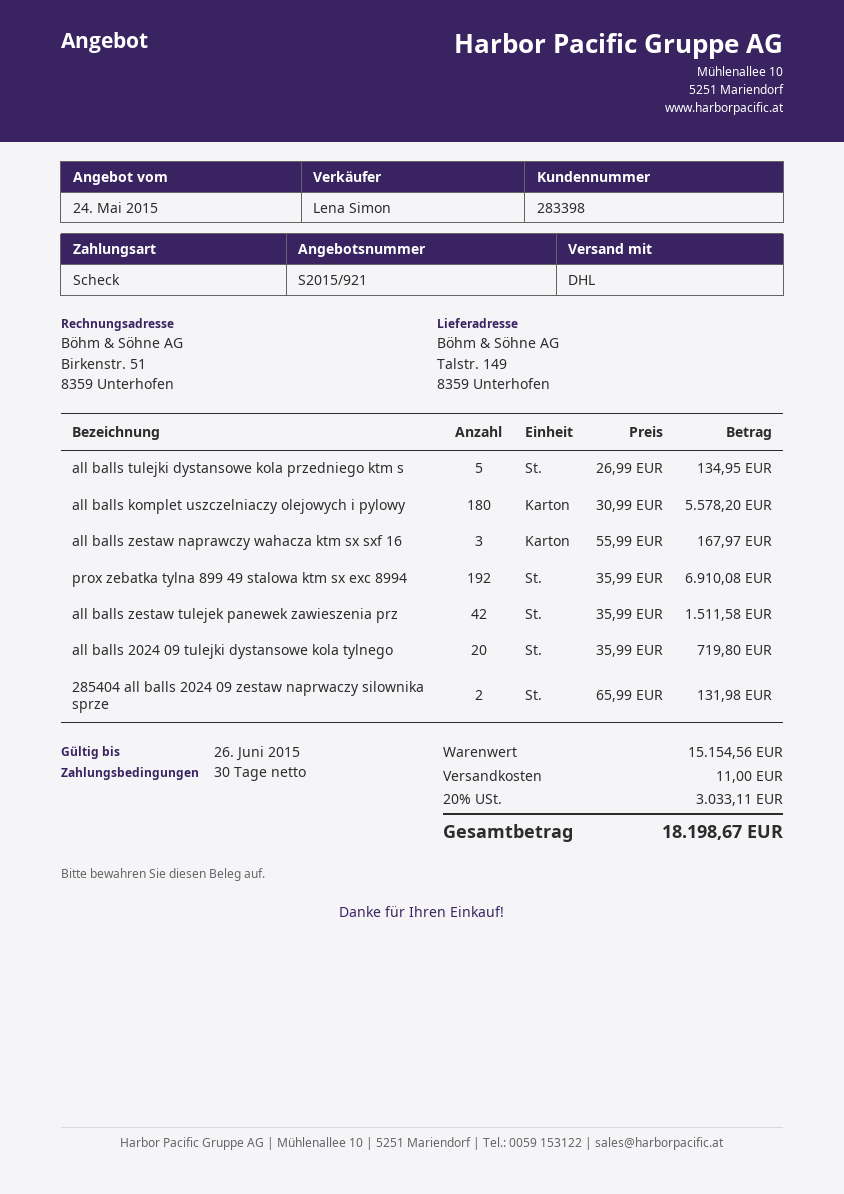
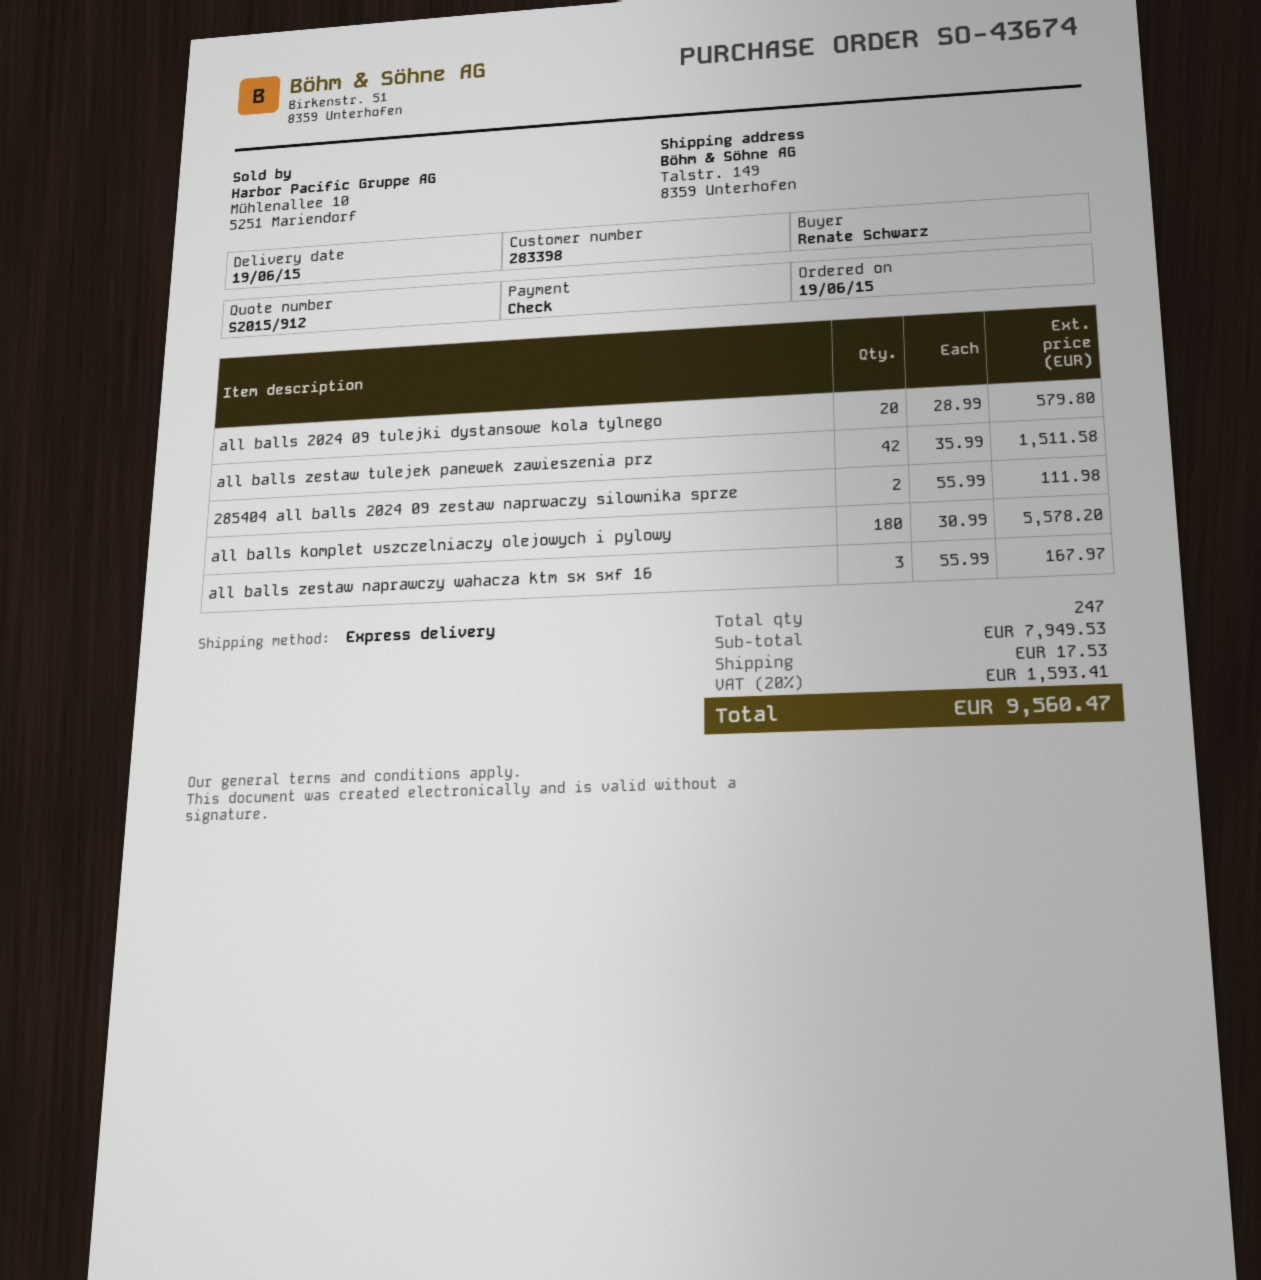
quote number: S2015/921 -> S2015/912
shipping method: DHL -> express
all balls tulejki dystansowe kola przedniego ktm s: 5 x 26.99 = 134.95 -> none
prox zebatka tylna 899 49 stalowa ktm sx exc 8994: 192 x 35.99 = 6910.08 -> none
all balls 2024 09 tulejki dystansowe kola tylnego: 20 x 35.99 = 719.80 -> 20 x 28.99 = 579.80
285404 all balls 2024 09 zestaw naprwaczy silownika sprze: 2 x 65.99 = 131.98 -> 2 x 55.99 = 111.98
subtotal: 15154.56 -> 7949.53
shipping: 11.00 -> 17.53
tax: 20% = 3033.11 -> 20% = 1593.41
total: 18198.67 -> 9560.47

